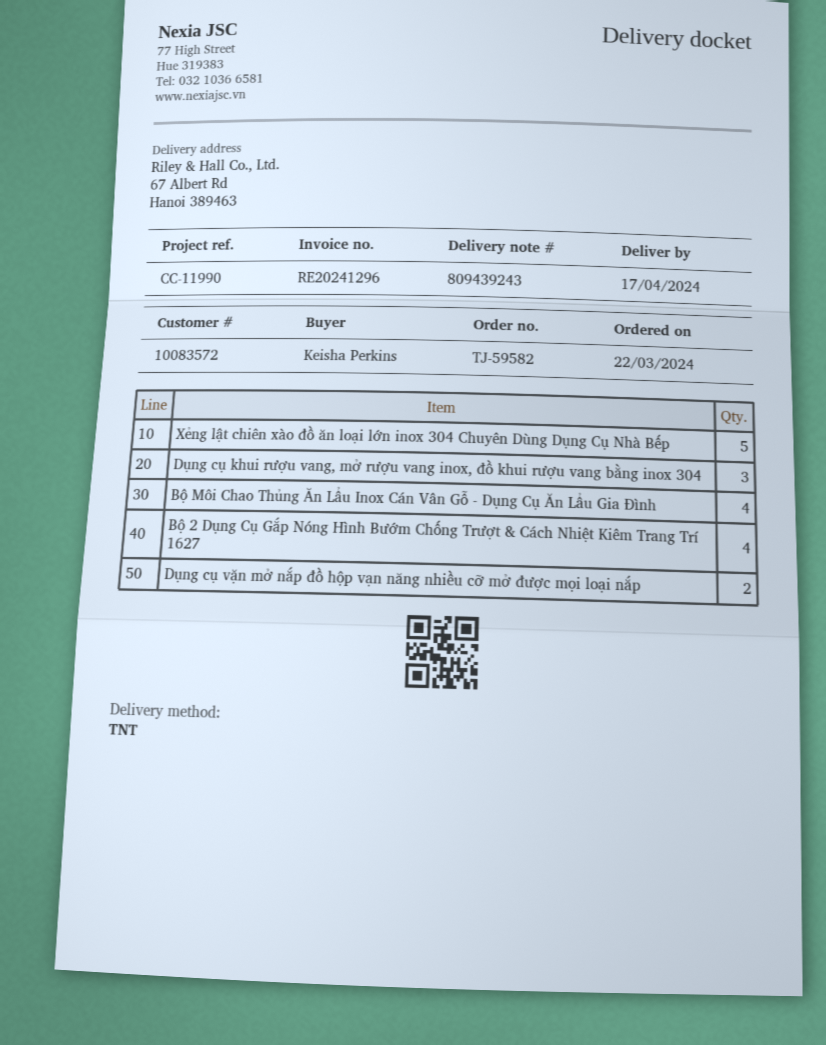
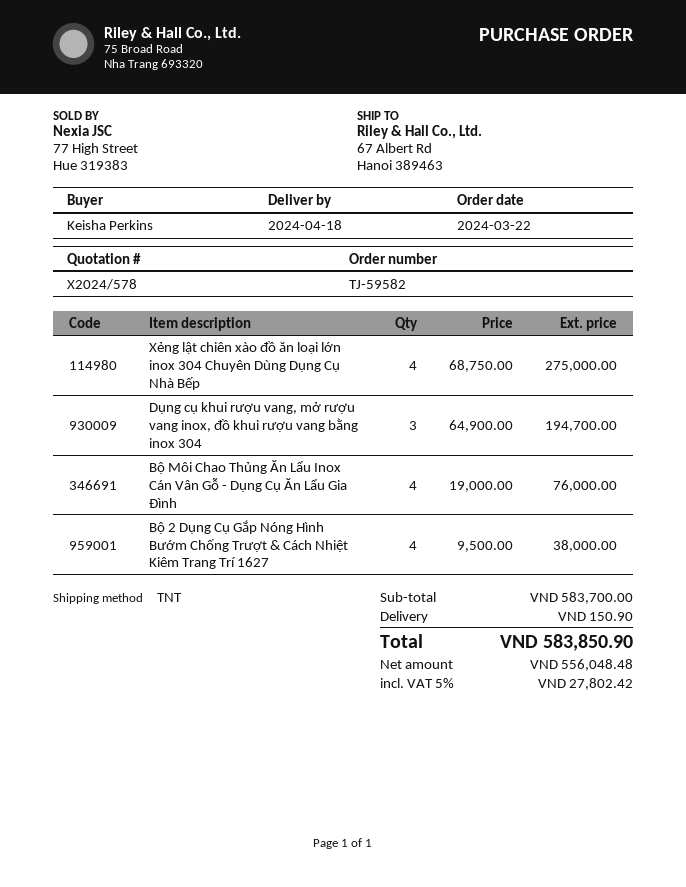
delivery date: 2024-04-17 -> 2024-04-18
Xẻng lật chiên xào đồ ăn loại lớn inox 304 Chuyên Dùng Dụng Cụ Nhà Bếp: 5 -> 4
Dụng cụ vặn mở nắp đồ hộp vạn năng nhiều cỡ mở được mọi loại nắp: 2 -> none

